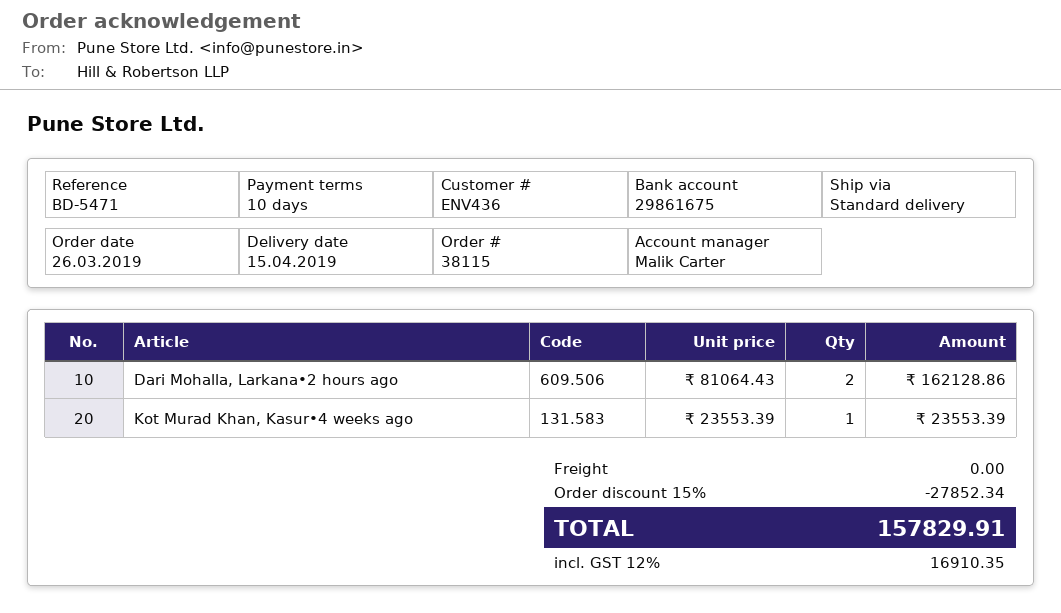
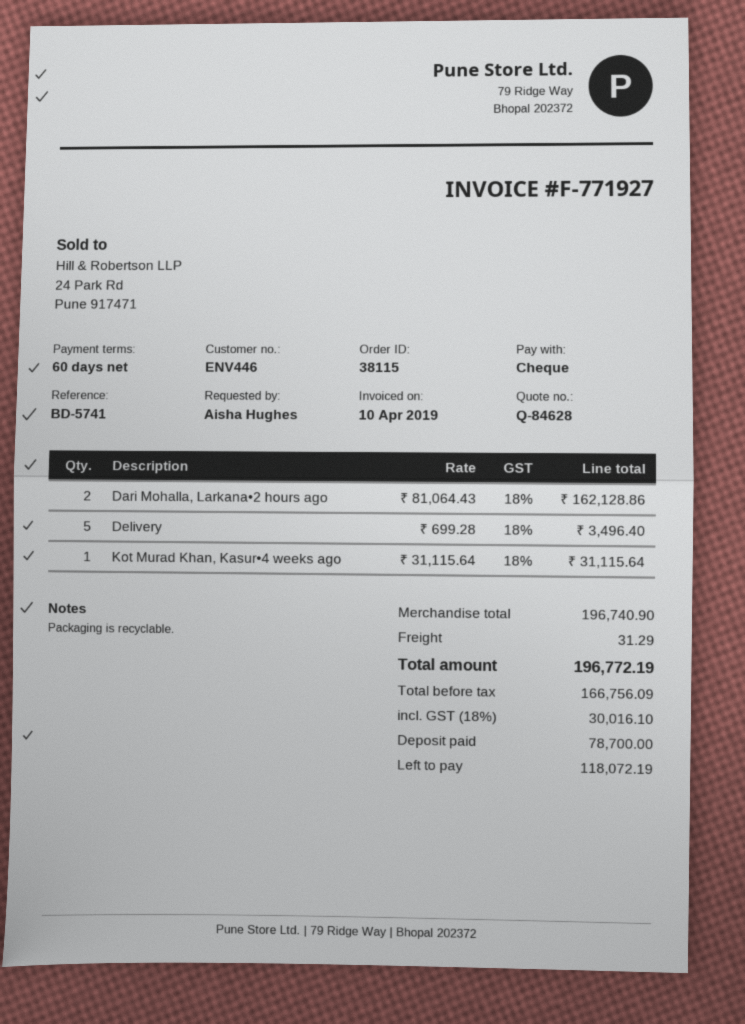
payment terms: 10 days -> 60 days
customer number: ENV436 -> ENV446
reference: BD-5471 -> BD-5741
Kot Murad Khan, Kasur•4 weeks ago: 1 x 23553.39 = 23553.39 -> 1 x 31115.64 = 31115.64
Delivery: none -> 5 x 699.28 = 3496.40
discount: 15% = 27852.34 -> none
shipping: 0.00 -> 31.29
tax: 12% = 16910.35 -> 18% = 30016.10
total: 157829.91 -> 196772.19

